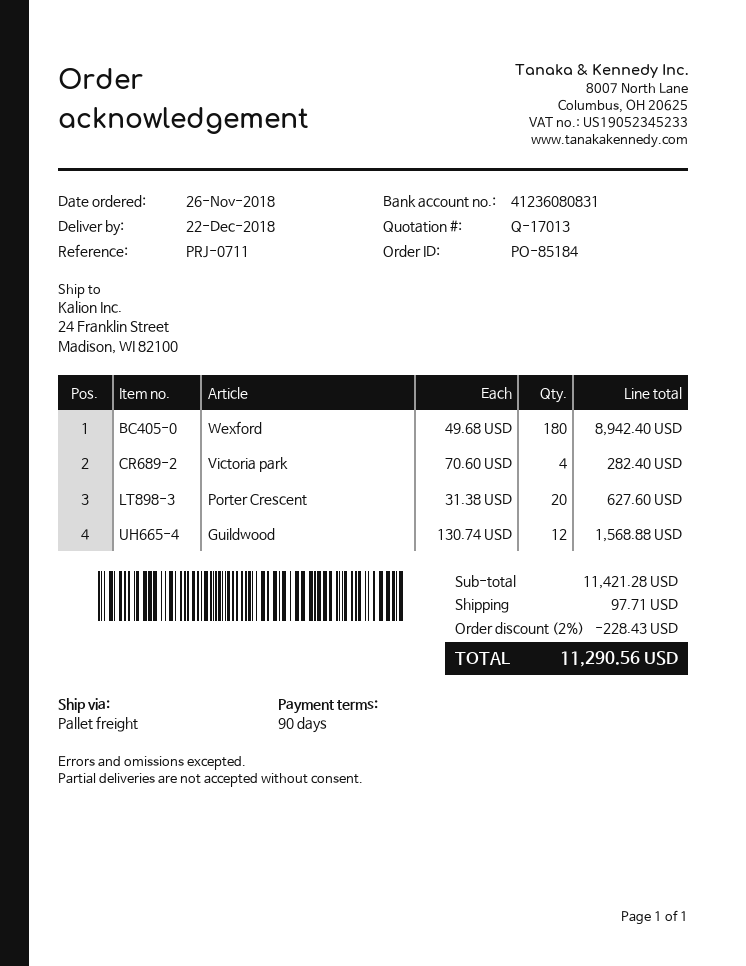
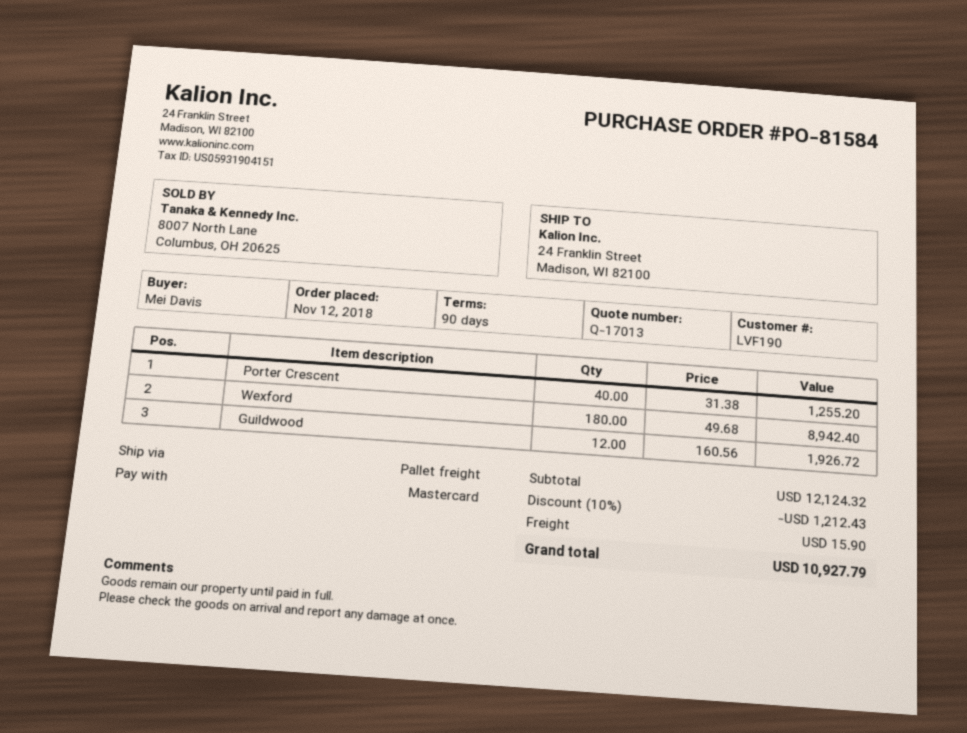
order number: PO-85184 -> PO-81584
order date: 2018-11-26 -> 2018-11-12
Victoria park: 4 x 70.60 = 282.40 -> none
Porter Crescent: 20 x 31.38 = 627.60 -> 40 x 31.38 = 1255.20
Guildwood: 12 x 130.74 = 1568.88 -> 12 x 160.56 = 1926.72
subtotal: 11421.28 -> 12124.32
discount: 2% = 228.43 -> 10% = 1212.43
shipping: 97.71 -> 15.90
total: 11290.56 -> 10927.79

